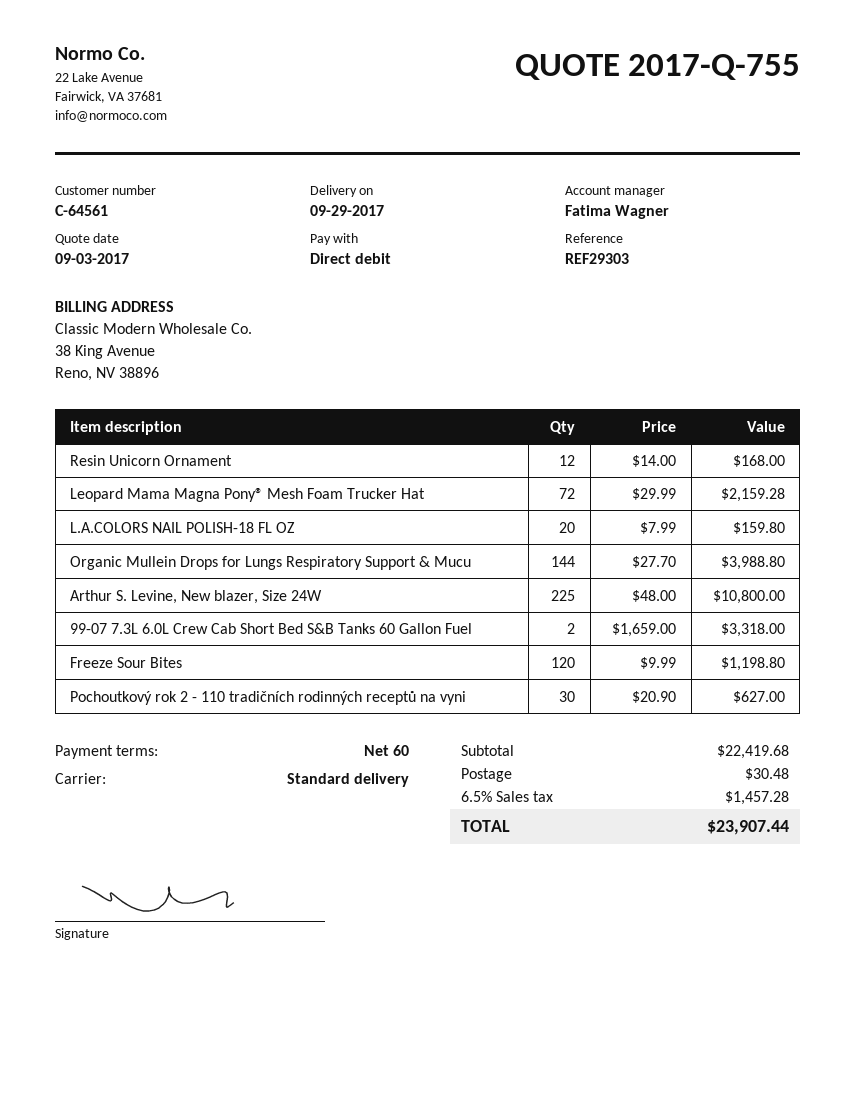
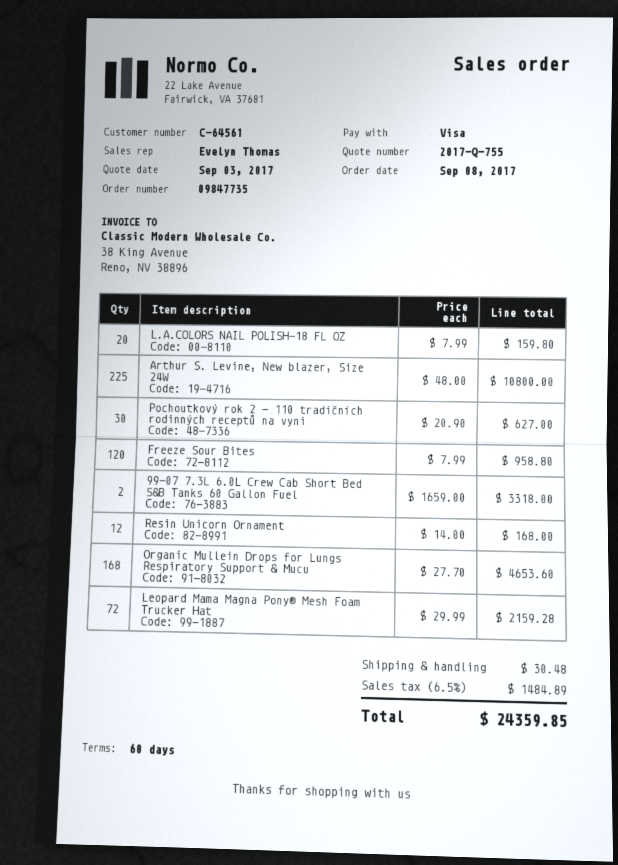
sales rep: Fatima Wagner -> Evelyn Thomas
payment method: direct debit -> Visa
Organic Mullein Drops for Lungs Respiratory Support & Mucu: 144 x 27.70 = 3988.80 -> 168 x 27.70 = 4653.60
Freeze Sour Bites: 120 x 9.99 = 1198.80 -> 120 x 7.99 = 958.80
tax: 6.5% = 1457.28 -> 6.5% = 1484.89
total: 23907.44 -> 24359.85

